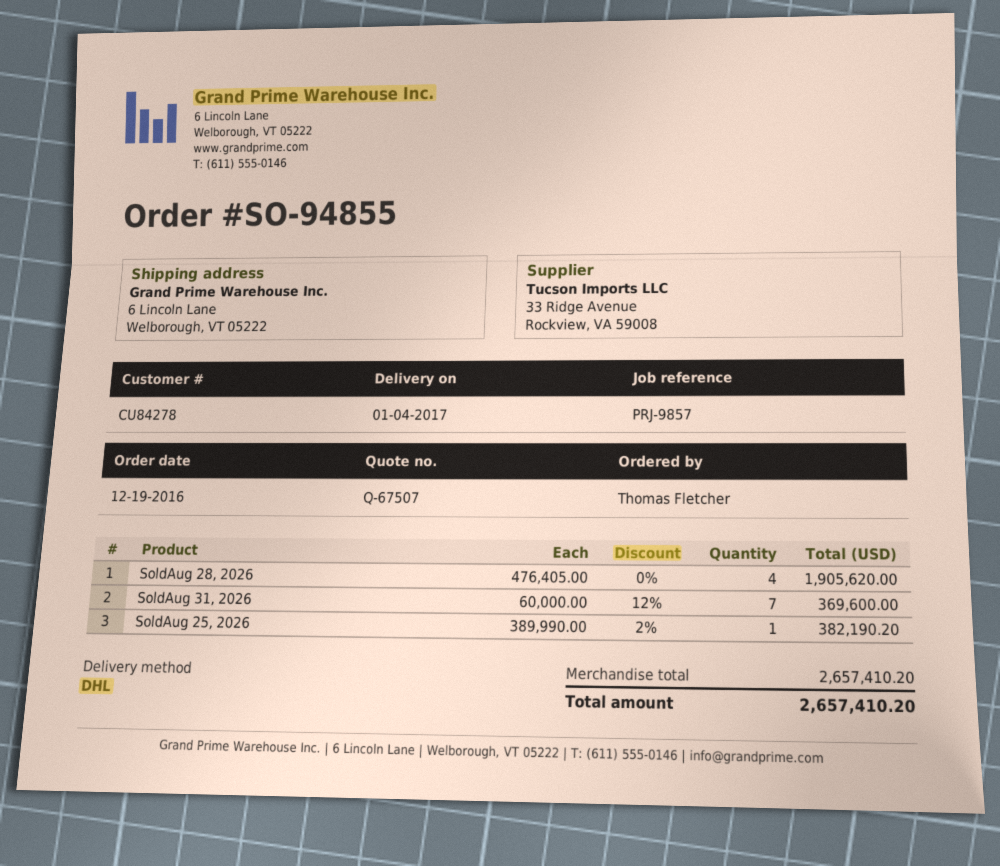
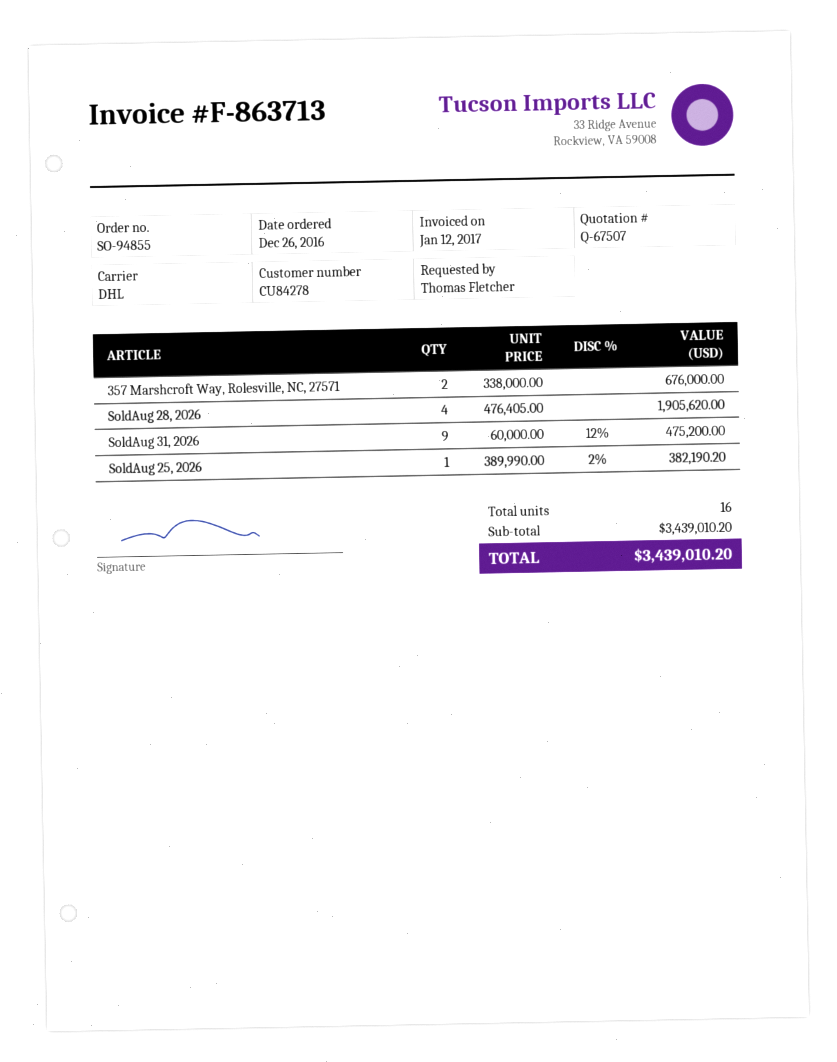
order date: 2016-12-19 -> 2016-12-26
SoldAug 31, 2026: 7 x 60000.00 - 12% = 369600.00 -> 9 x 60000.00 - 12% = 475200.00
357 Marshcroft Way, Rolesville, NC, 27571: none -> 2 x 338000.00 = 676000.00
subtotal: 2657410.20 -> 3439010.20
total: 2657410.20 -> 3439010.20

